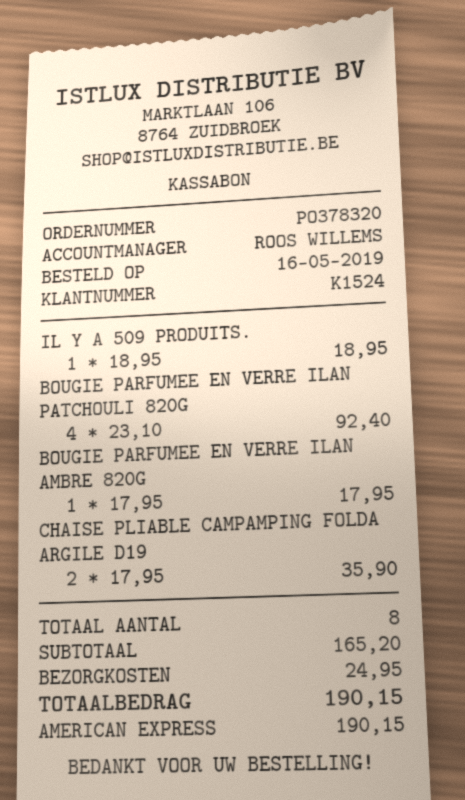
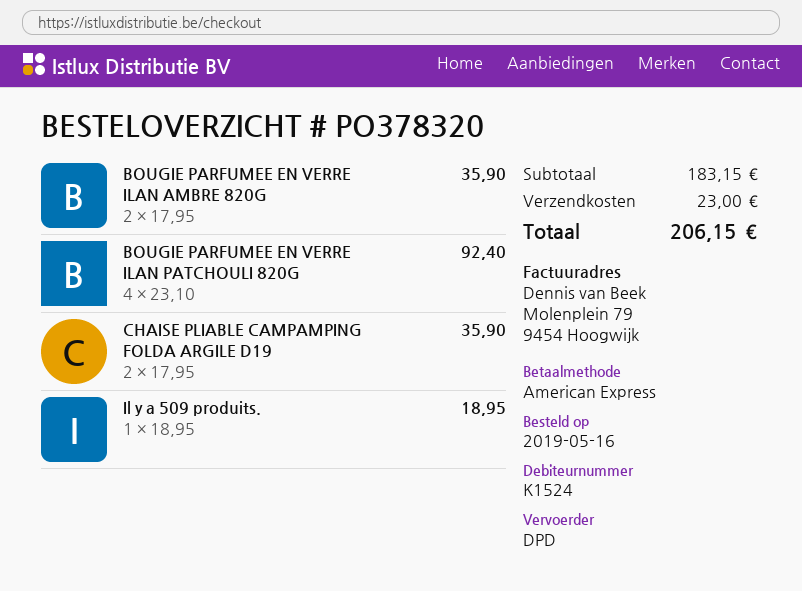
BOUGIE PARFUMEE EN VERRE ILAN AMBRE 820G: 1 x 17.95 = 17.95 -> 2 x 17.95 = 35.90
subtotal: 165.20 -> 183.15
shipping: 24.95 -> 23.00
total: 190.15 -> 206.15

